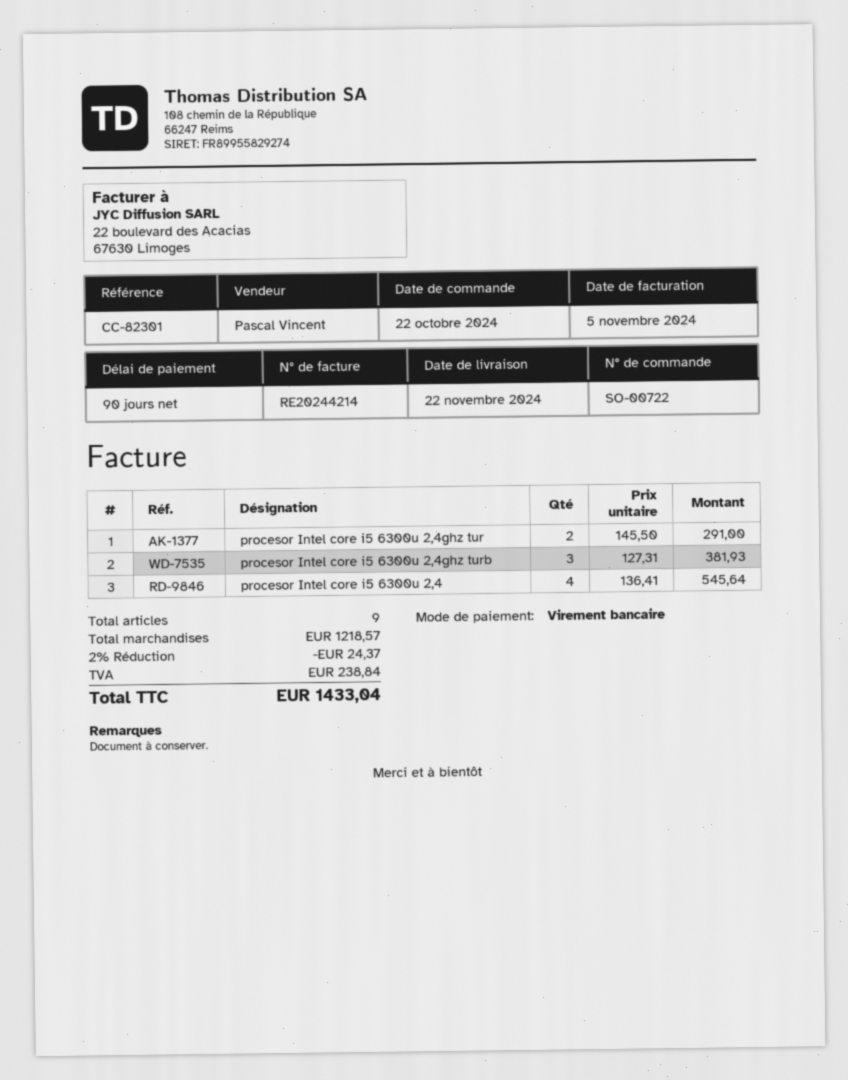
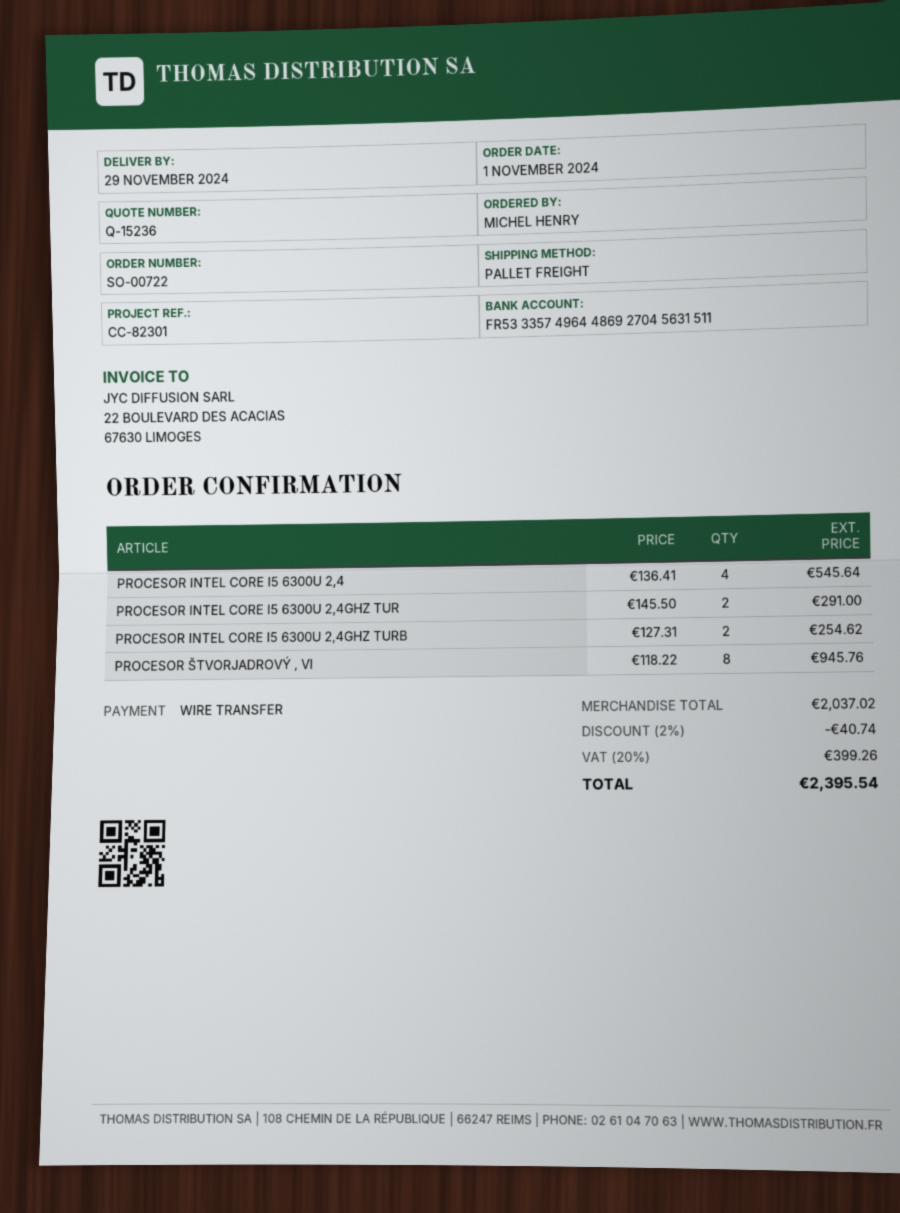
order date: 2024-10-22 -> 2024-11-01
delivery date: 2024-11-22 -> 2024-11-29
procesor Intel core i5 6300u 2,4ghz turb: 3 x 127.31 = 381.93 -> 2 x 127.31 = 254.62
PROCESOR ŠTVORJADROVÝ , VI: none -> 8 x 118.22 = 945.76
subtotal: 1218.57 -> 2037.02
discount: 2% = 24.37 -> 2% = 40.74
tax: 238.84 -> 399.26
total: 1433.04 -> 2395.54

